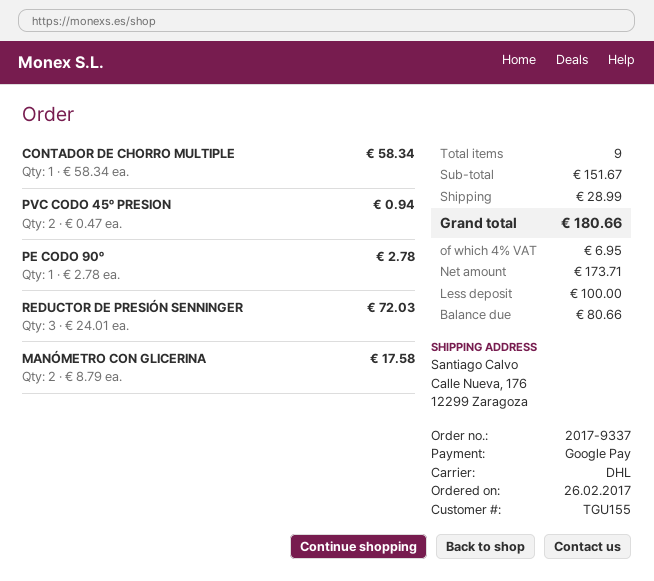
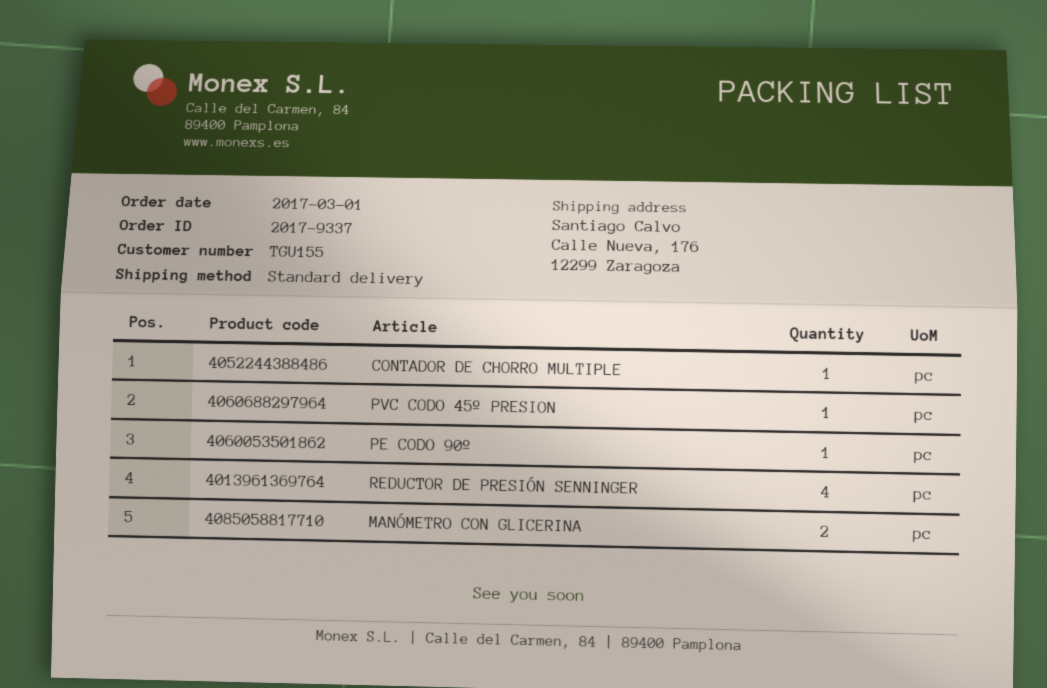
order date: 2017-02-26 -> 2017-03-01
shipping method: DHL -> standard
PVC CODO 45º PRESION: 2 -> 1
REDUCTOR DE PRESIÓN SENNINGER: 3 -> 4

